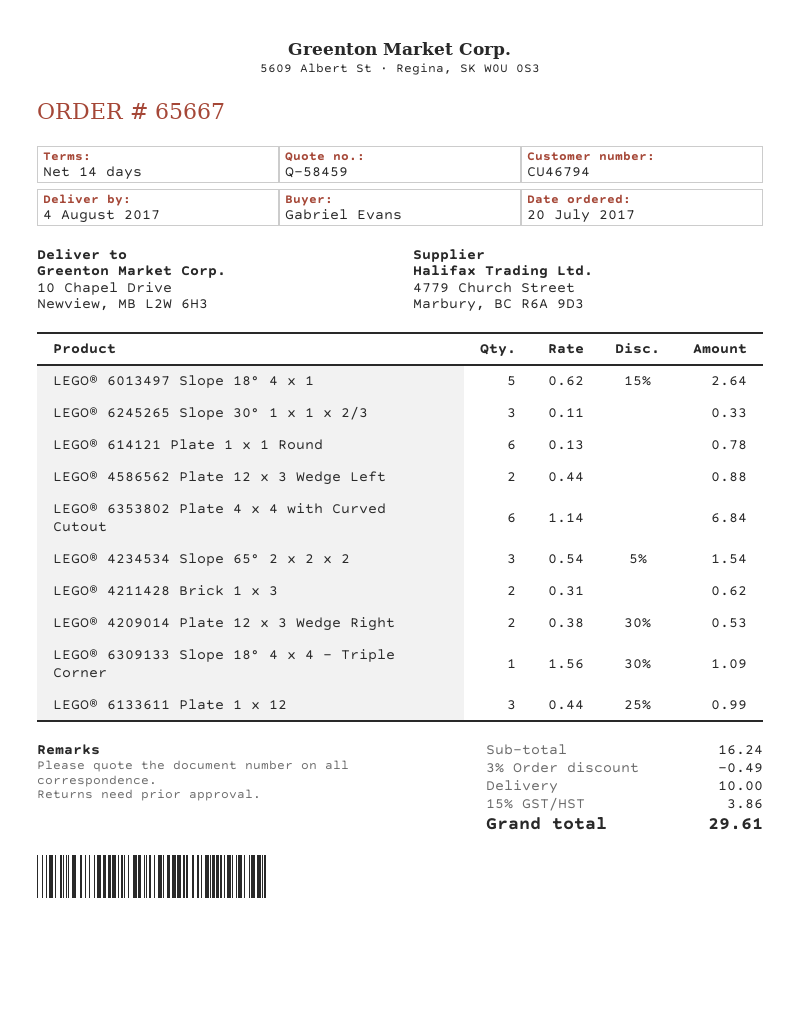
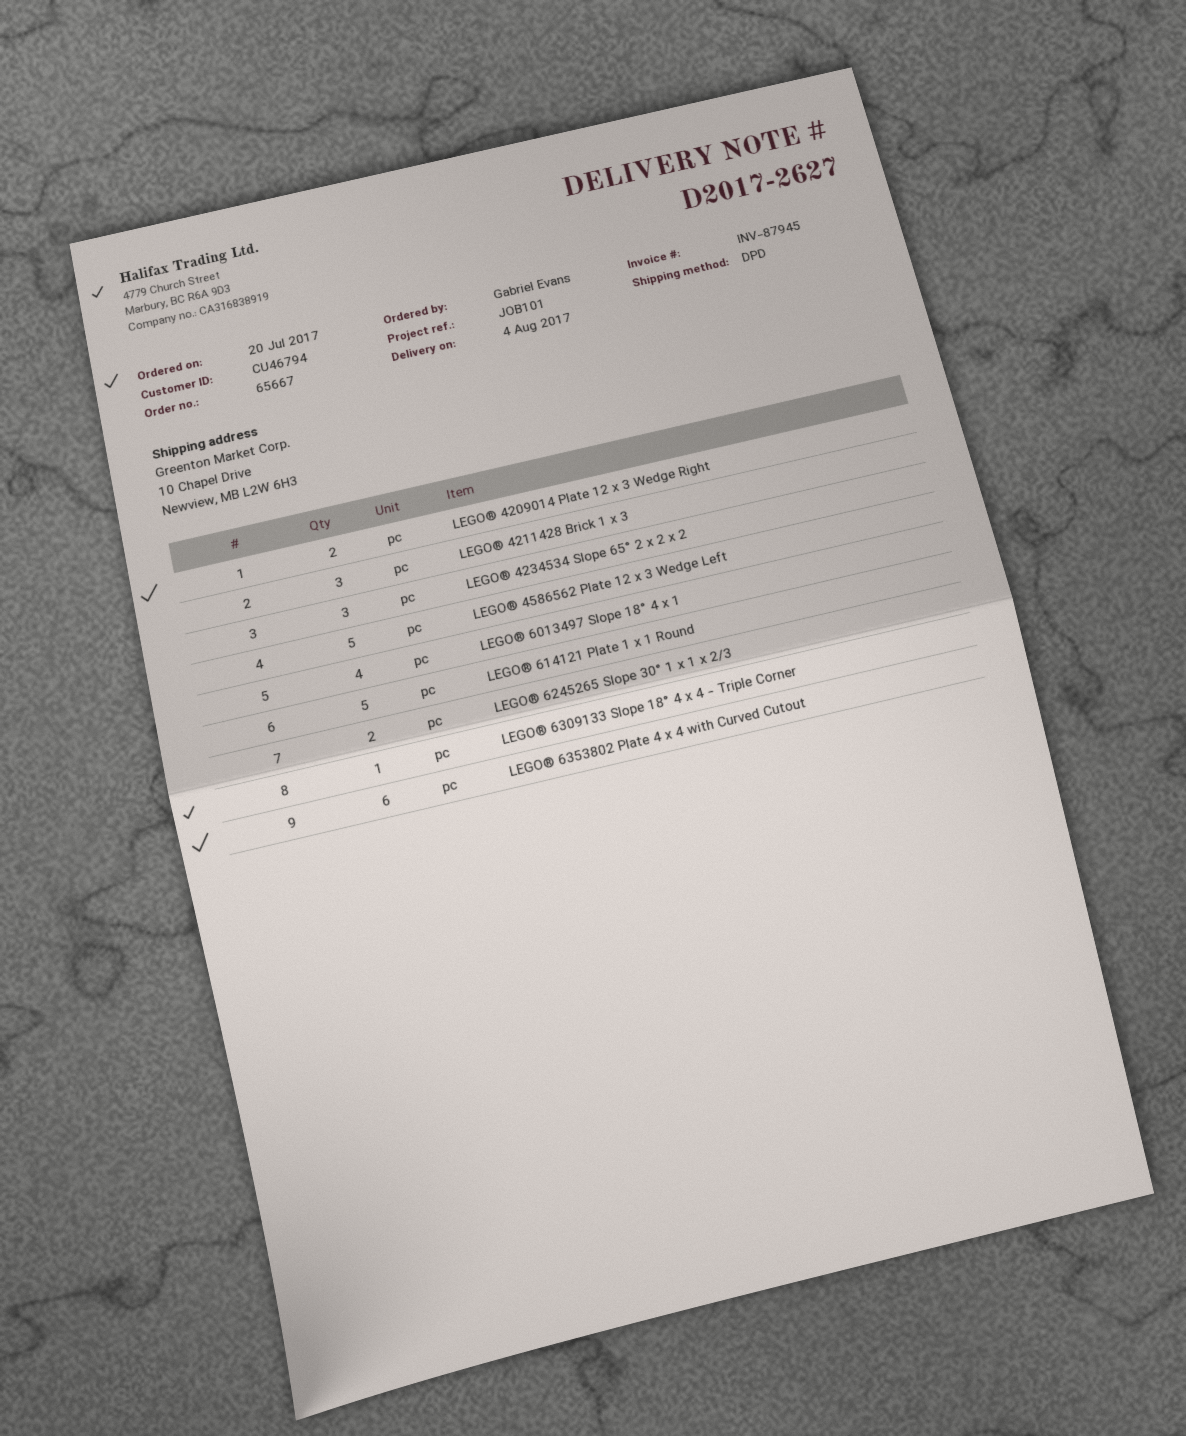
LEGO® 6013497 Slope 18° 4 x 1: 5 -> 4
LEGO® 6245265 Slope 30° 1 x 1 x 2/3: 3 -> 2
LEGO® 614121 Plate 1 x 1 Round: 6 -> 5
LEGO® 4586562 Plate 12 x 3 Wedge Left: 2 -> 5
LEGO® 4211428 Brick 1 x 3: 2 -> 3
LEGO® 6133611 Plate 1 x 12: 3 -> none

